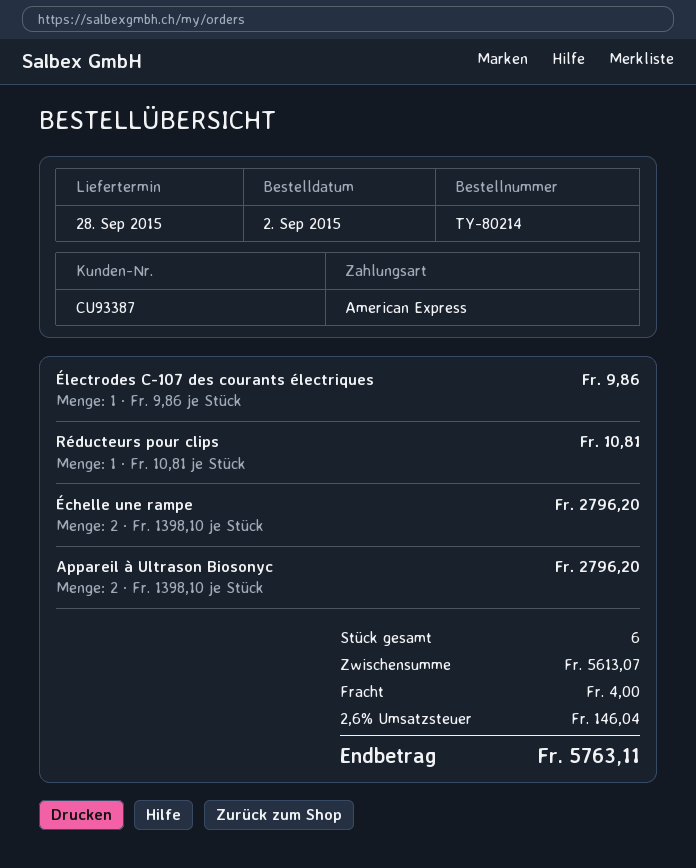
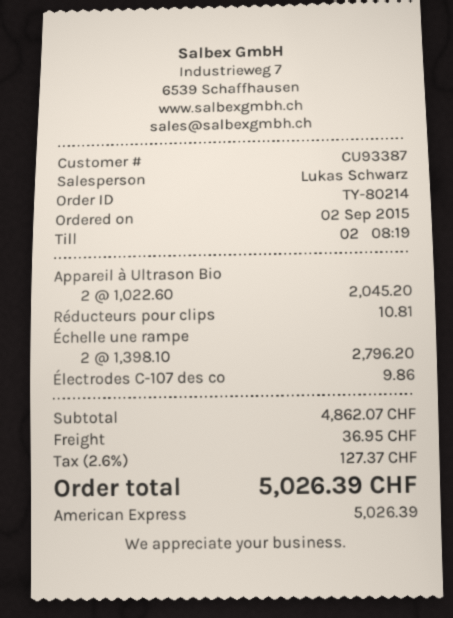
Appareil à Ultrason Biosonyc: 2 x 1398.10 = 2796.20 -> 2 x 1022.60 = 2045.20
subtotal: 5613.07 -> 4862.07
shipping: 4.00 -> 36.95
tax: 2.6% = 146.04 -> 2.6% = 127.37
total: 5763.11 -> 5026.39

